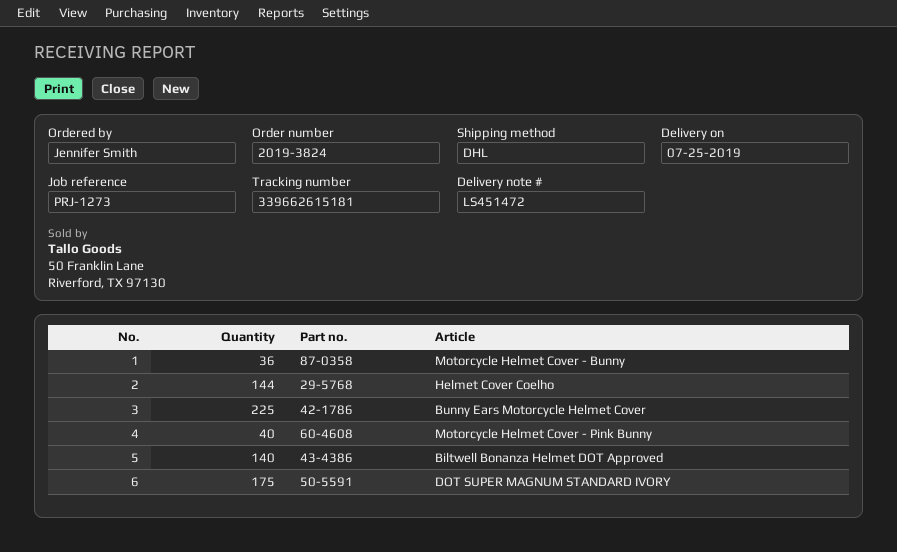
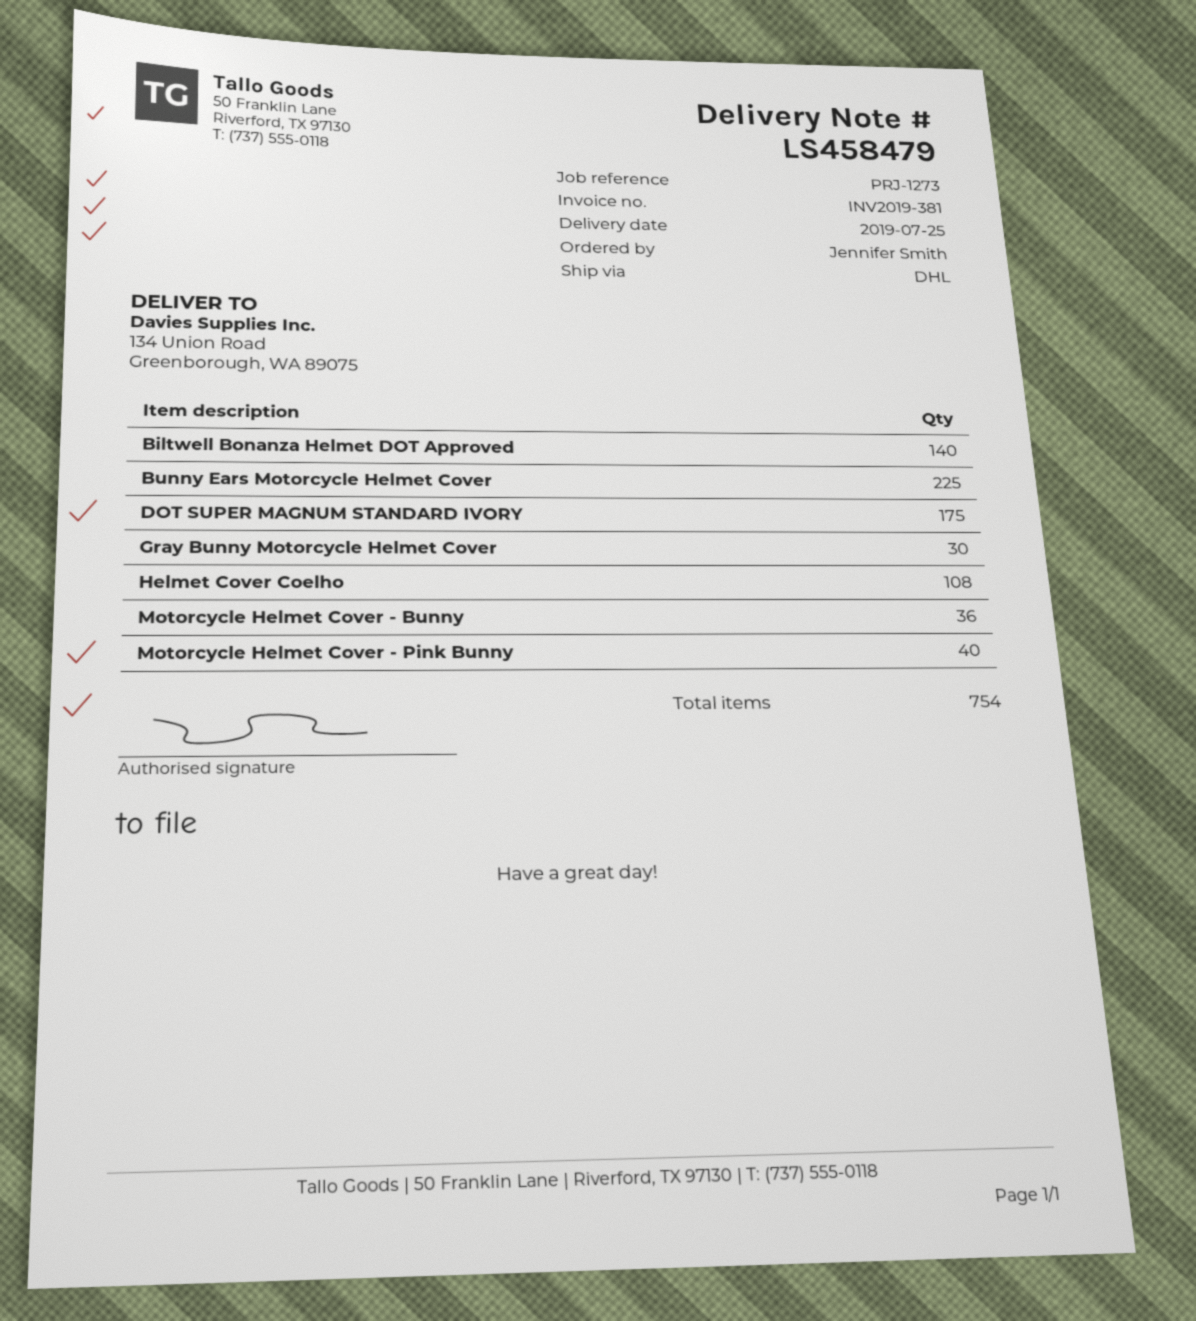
delivery note number: LS451472 -> LS458479
Helmet Cover Coelho: 144 -> 108
Gray Bunny Motorcycle Helmet Cover: none -> 30

